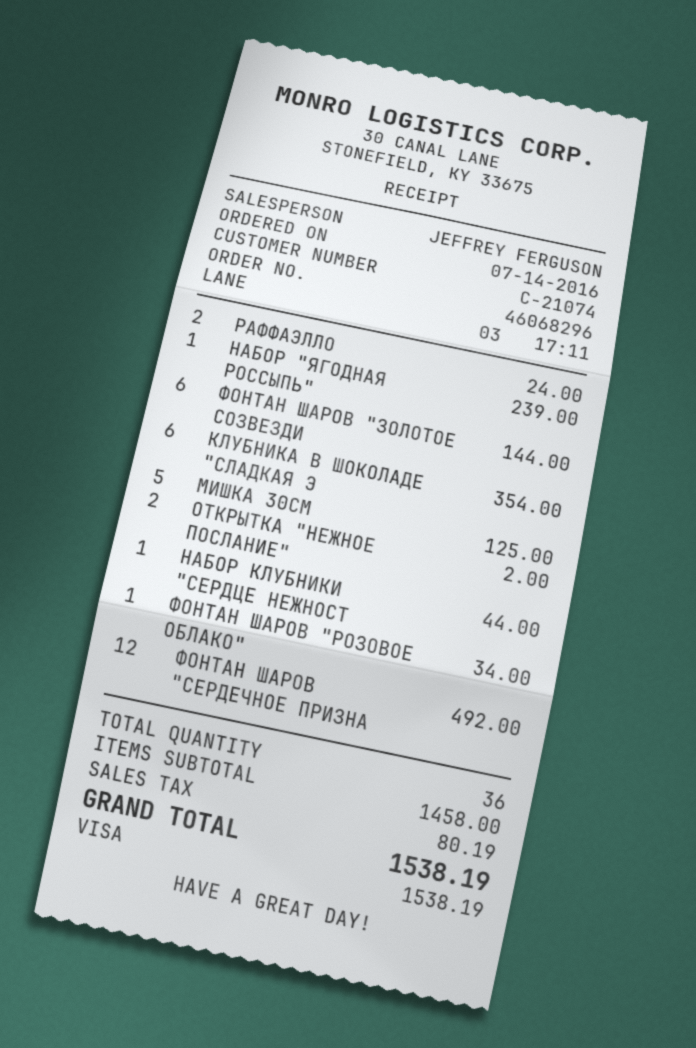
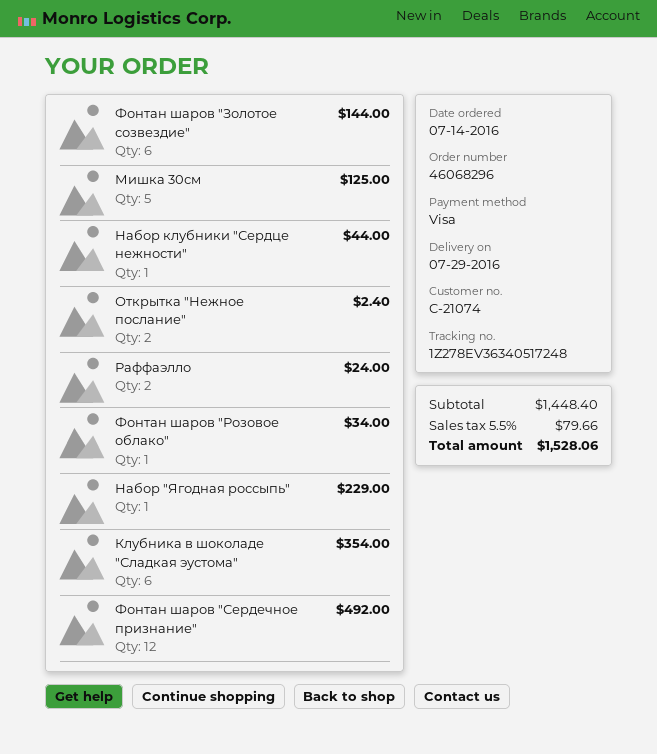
НАБОР "ЯГОДНАЯ РОССЫПЬ": 1 for 239.00 -> 1 for 229.00
ОТКРЫТКА "НЕЖНОЕ ПОСЛАНИЕ": 2 for 2.00 -> 2 for 2.40
subtotal: 1458.00 -> 1448.40
tax: 80.19 -> 79.66
total: 1538.19 -> 1528.06

